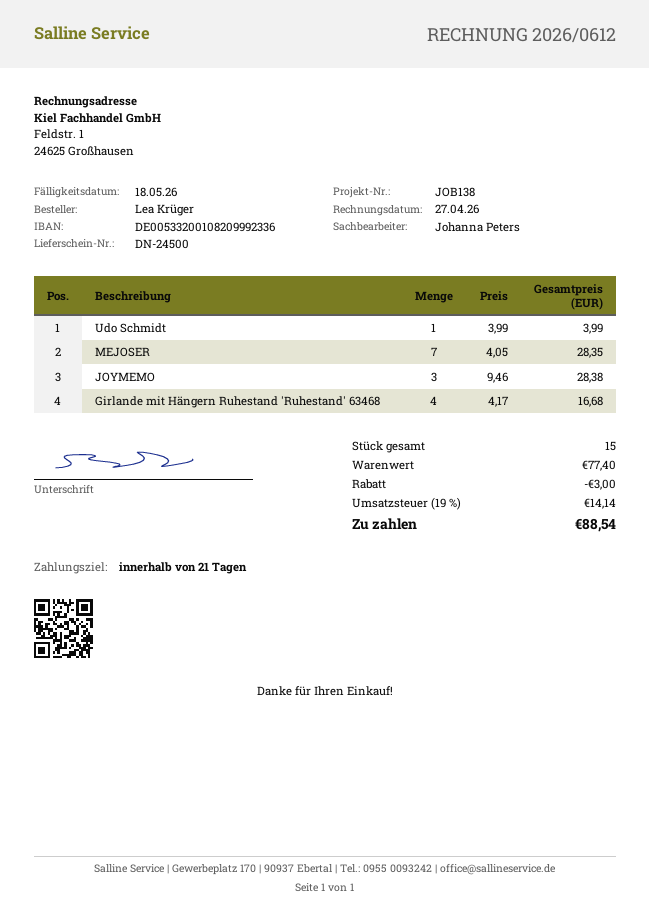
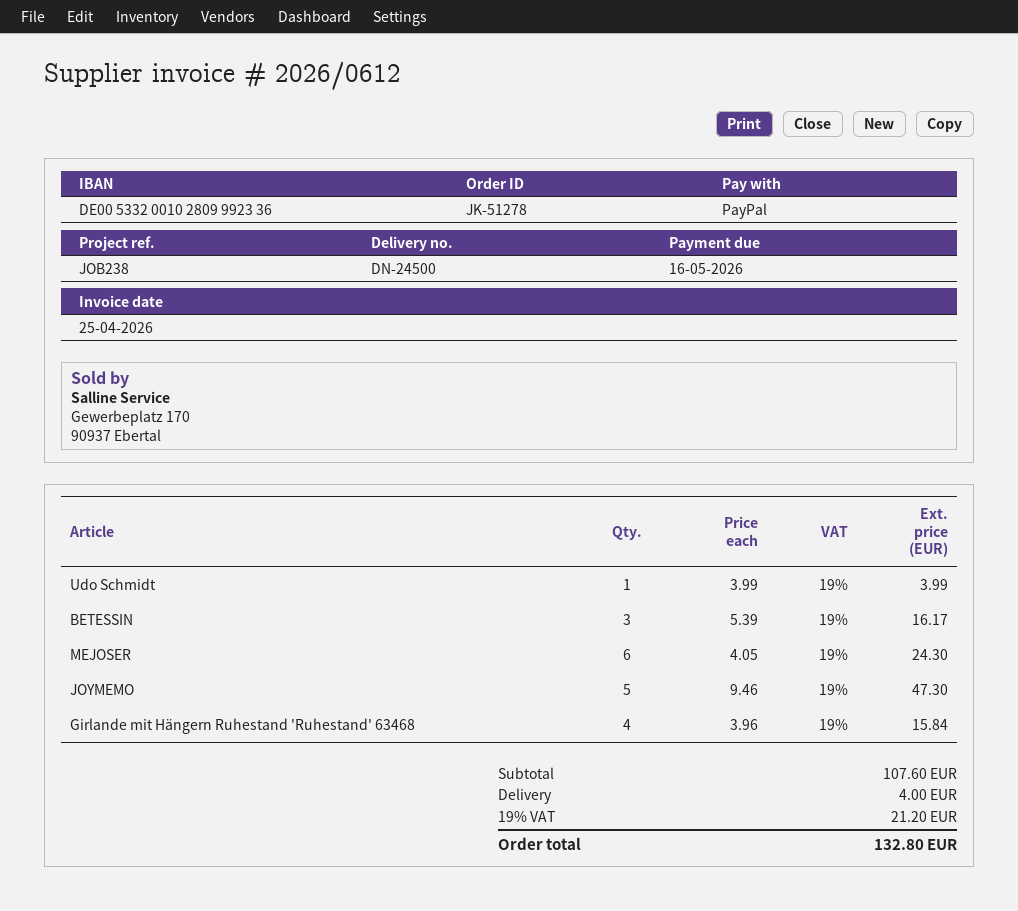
invoice date: 2026-04-27 -> 2026-04-25
due date: 2026-05-18 -> 2026-05-16
reference: JOB138 -> JOB238
bank account: DE00533200108209992336 -> DE00533200102809992336
MEJOSER: 7 x 4.05 = 28.35 -> 6 x 4.05 = 24.30
JOYMEMO: 3 x 9.46 = 28.38 -> 5 x 9.46 = 47.30
Girlande mit Hängern Ruhestand 'Ruhestand' 63468: 4 x 4.17 = 16.68 -> 4 x 3.96 = 15.84
BETESSIN: none -> 3 x 5.39 = 16.17
subtotal: 77.40 -> 107.60
discount: 3.00 -> none
shipping: none -> 4.00
tax: 19% = 14.14 -> 19% = 21.20
total: 88.54 -> 132.80

